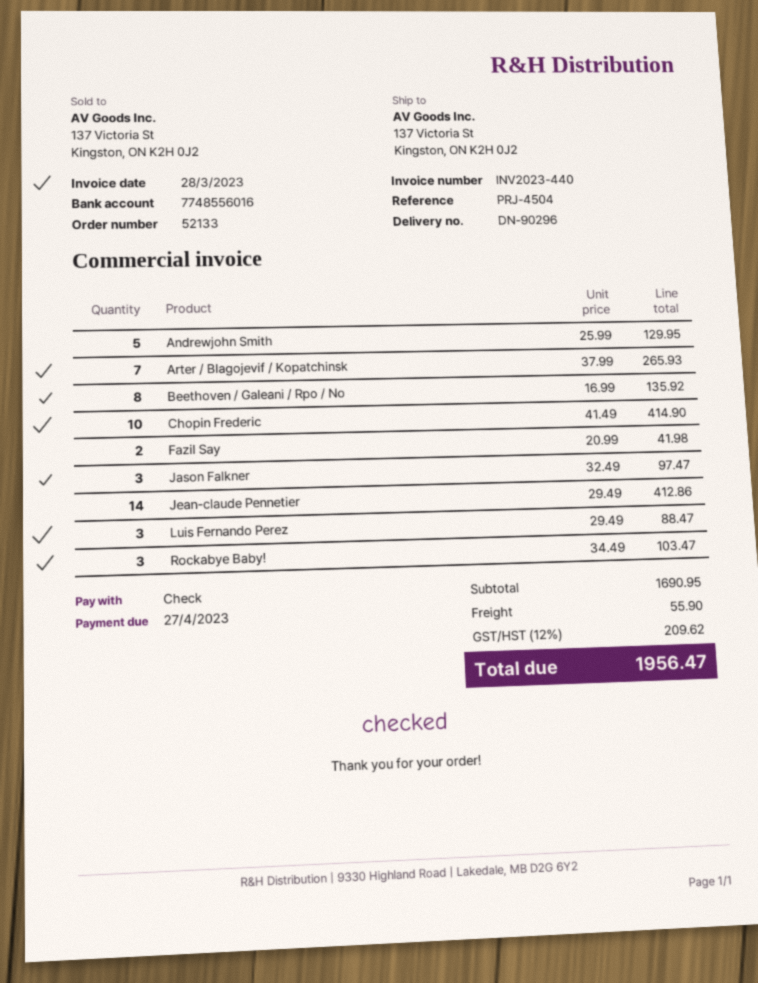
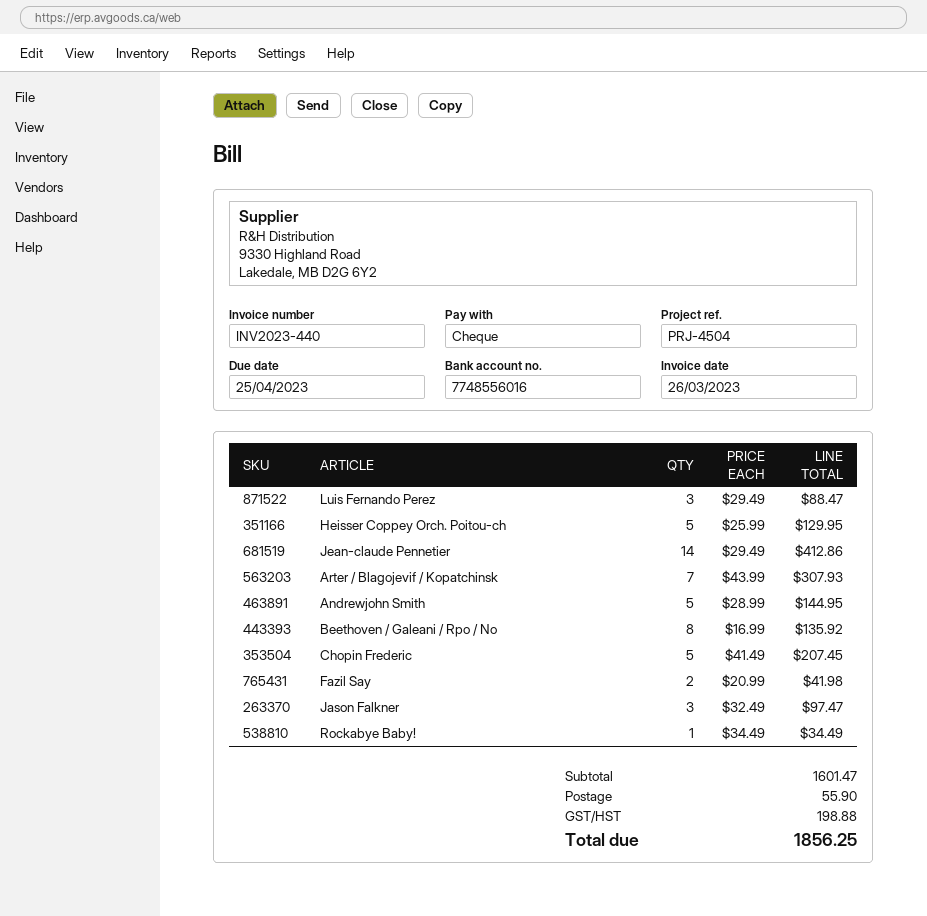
invoice date: 2023-03-28 -> 2023-03-26
due date: 2023-04-27 -> 2023-04-25
Andrewjohn Smith: 5 x 25.99 = 129.95 -> 5 x 28.99 = 144.95
Arter / Blagojevif / Kopatchinsk: 7 x 37.99 = 265.93 -> 7 x 43.99 = 307.93
Chopin Frederic: 10 x 41.49 = 414.90 -> 5 x 41.49 = 207.45
Rockabye Baby!: 3 x 34.49 = 103.47 -> 1 x 34.49 = 34.49
Heisser Coppey Orch. Poitou-ch: none -> 5 x 25.99 = 129.95
subtotal: 1690.95 -> 1601.47
tax: 209.62 -> 198.88
total: 1956.47 -> 1856.25

